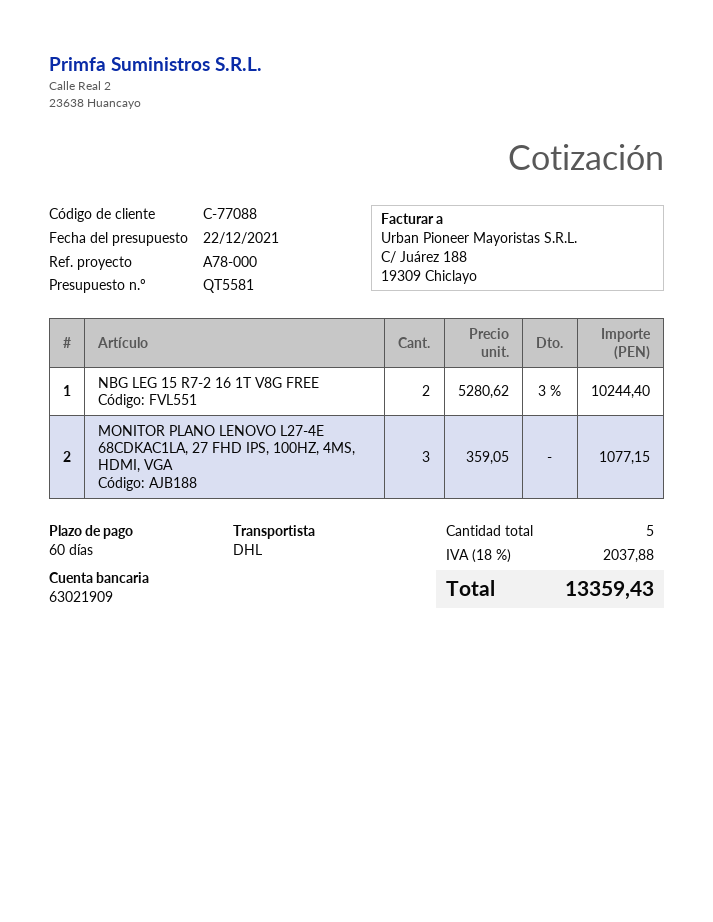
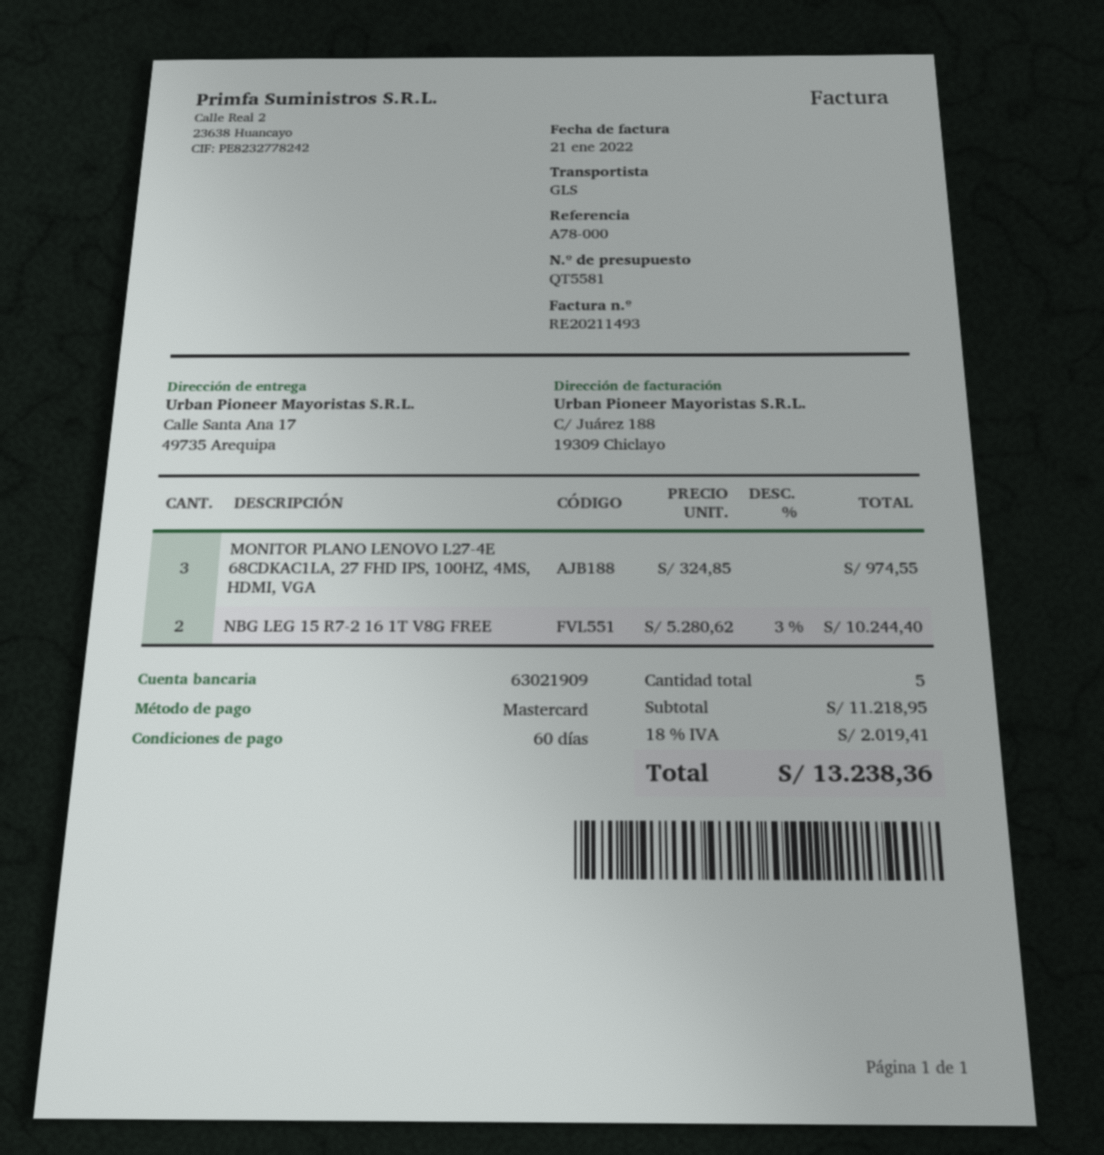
shipping method: DHL -> GLS
MONITOR PLANO LENOVO L27-4E 68CDKAC1LA, 27 FHD IPS, 100HZ, 4MS, HDMI, VGA: 3 x 359.05 = 1077.15 -> 3 x 324.85 = 974.55
tax: 18% = 2037.88 -> 18% = 2019.41
total: 13359.43 -> 13238.36

